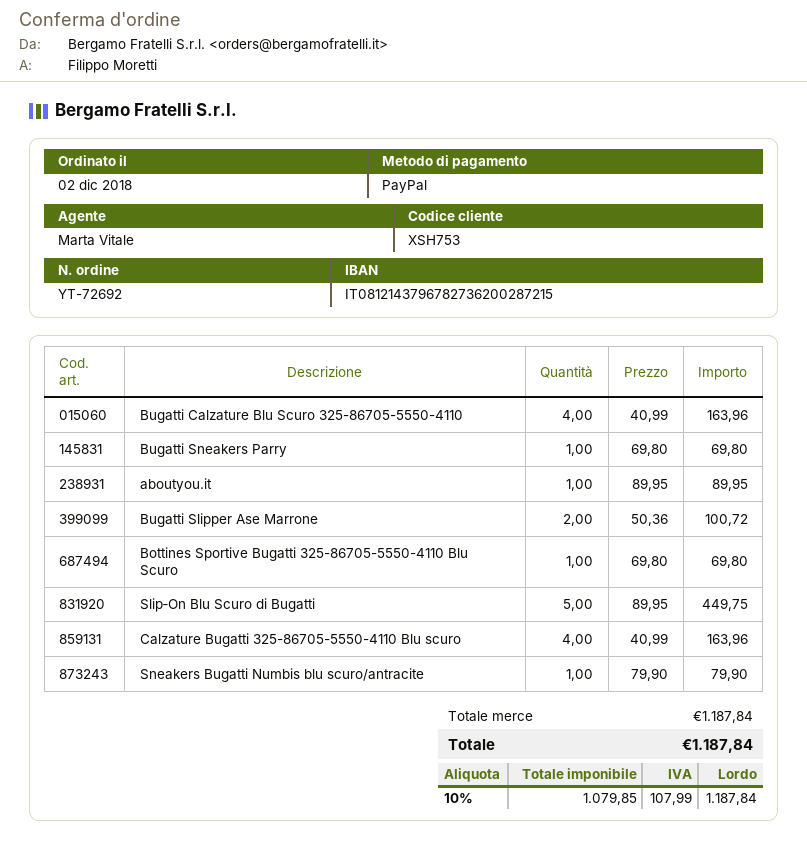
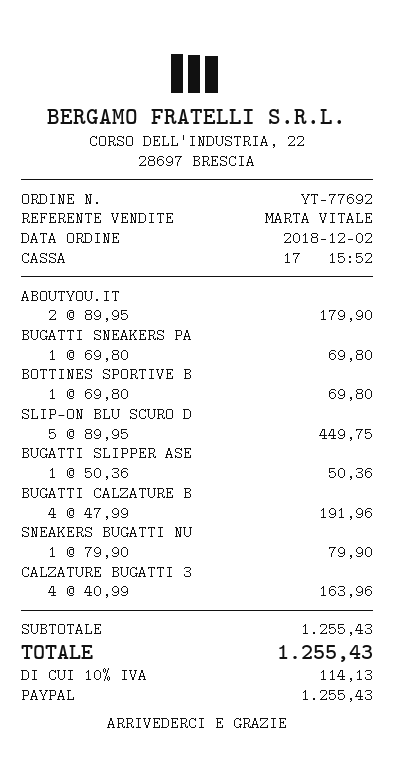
order number: YT-72692 -> YT-77692
Bugatti Calzature Blu Scuro 325-86705-5550-4110: 4 x 40.99 = 163.96 -> 4 x 47.99 = 191.96
aboutyou.it: 1 x 89.95 = 89.95 -> 2 x 89.95 = 179.90
Bugatti Slipper Ase Marrone: 2 x 50.36 = 100.72 -> 1 x 50.36 = 50.36
subtotal: 1187.84 -> 1255.43
tax: 10% = 107.99 -> 10% = 114.13
total: 1187.84 -> 1255.43

